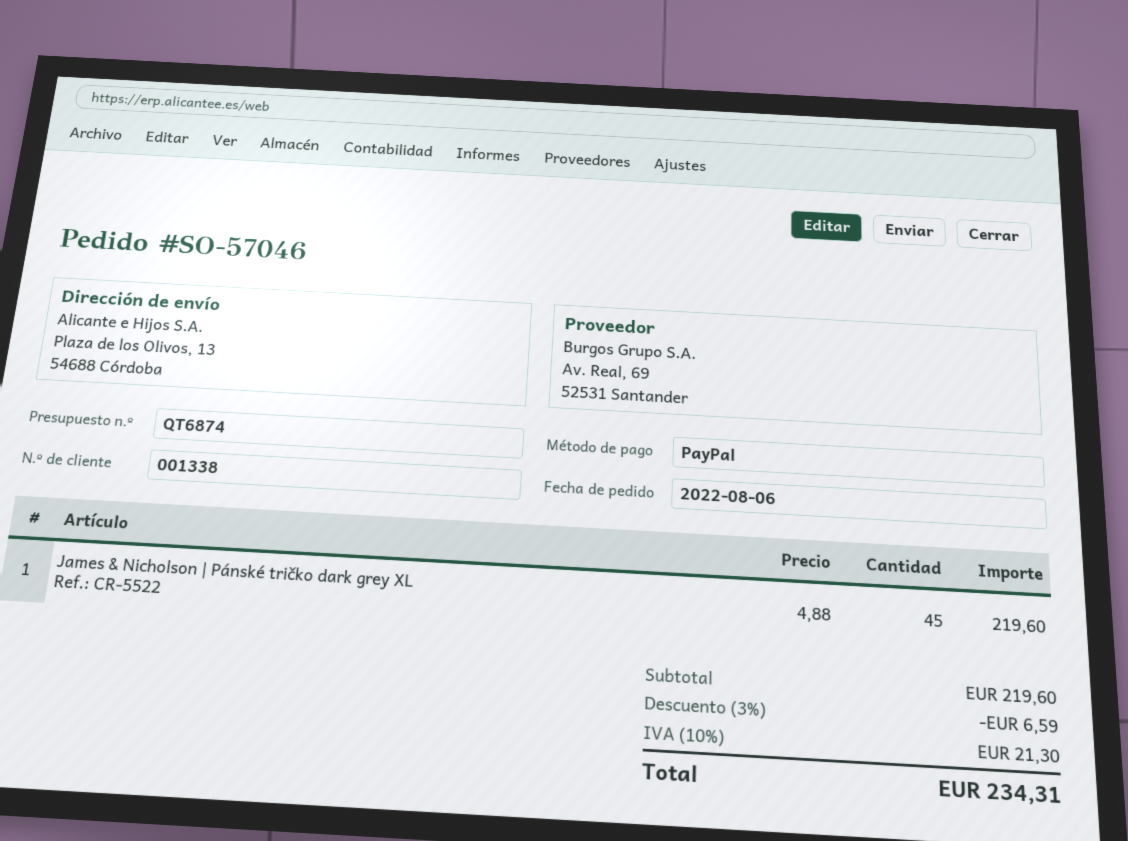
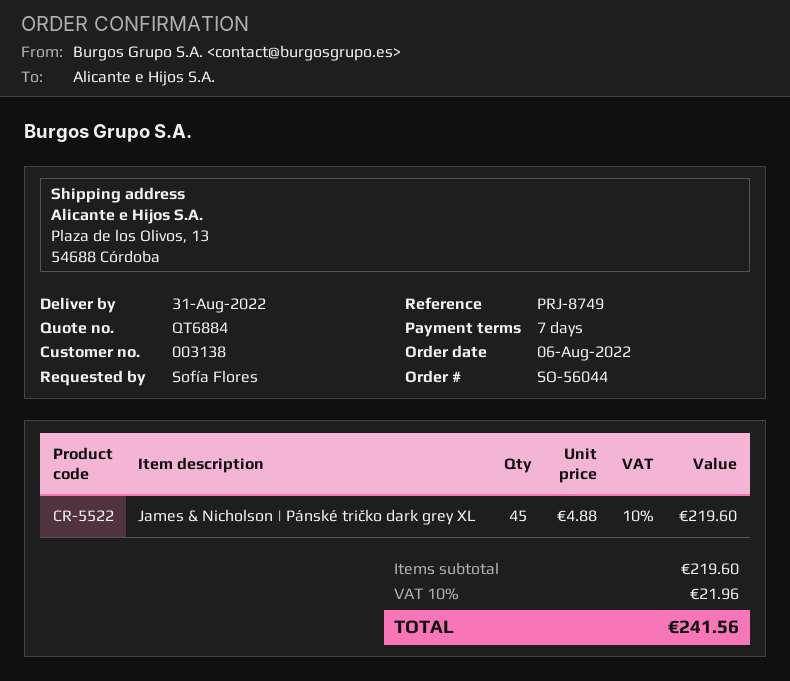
quote number: QT6874 -> QT6884
order number: SO-57046 -> SO-56044
customer number: 001338 -> 003138
discount: 3% = 6.59 -> none
tax: 10% = 21.30 -> 10% = 21.96
total: 234.31 -> 241.56

